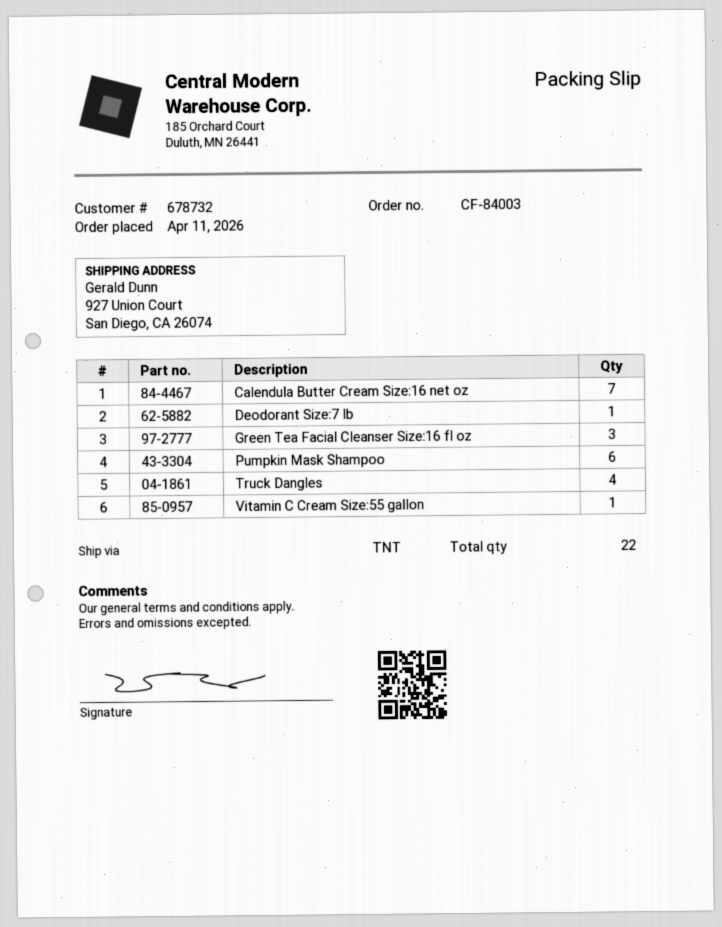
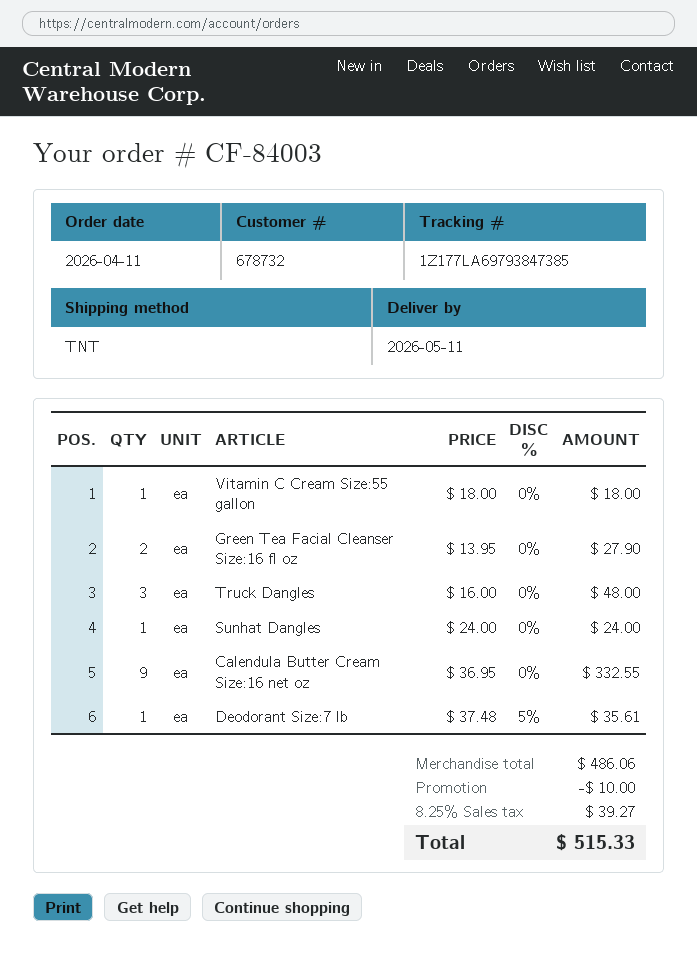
Calendula Butter Cream Size:16 net oz: 7 -> 9
Green Tea Facial Cleanser Size:16 fl oz: 3 -> 2
Pumpkin Mask Shampoo: 6 -> none
Truck Dangles: 4 -> 3
Sunhat Dangles: none -> 1

